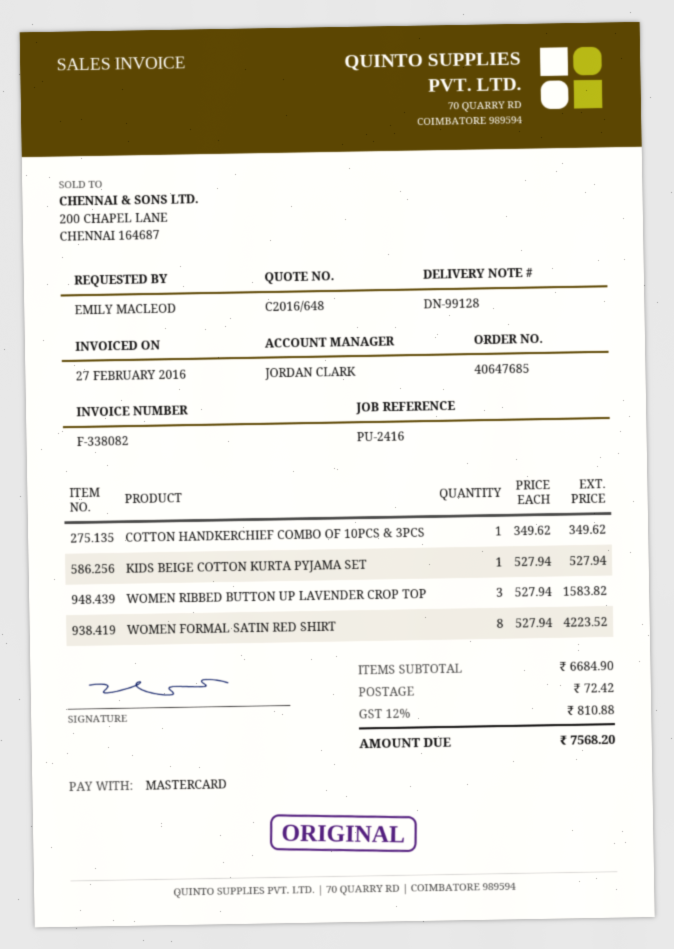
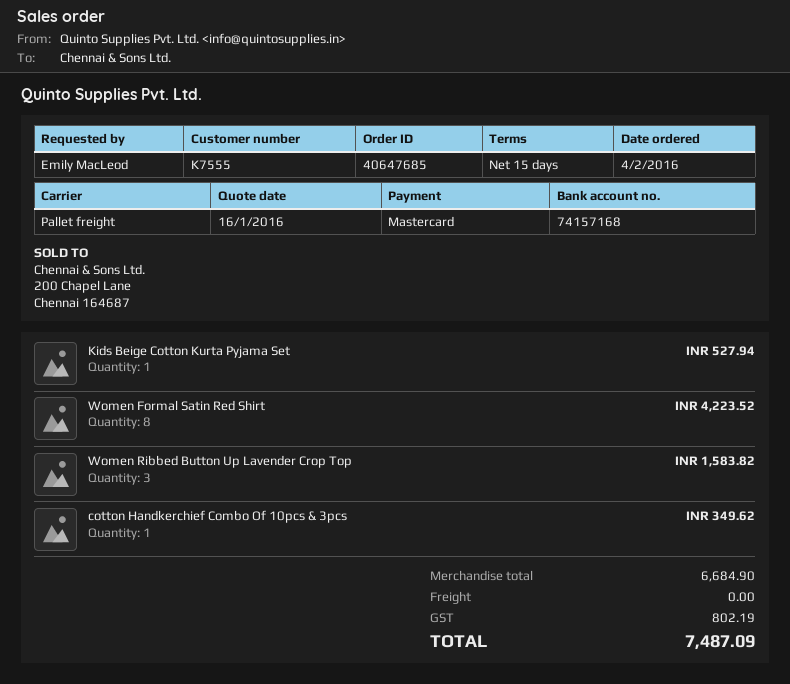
shipping: 72.42 -> 0.00
tax: 810.88 -> 802.19
total: 7568.20 -> 7487.09

